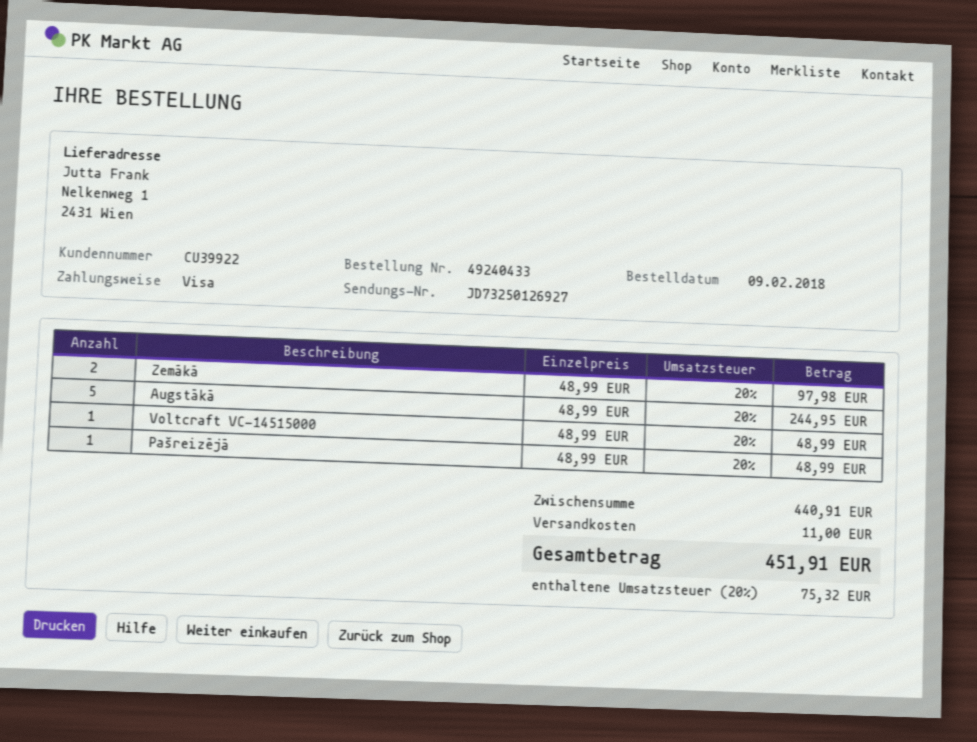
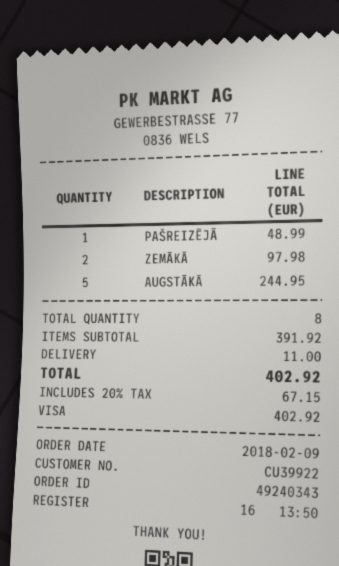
order number: 49240433 -> 49240343
Voltcraft VC-14515000: 1 for 48.99 -> none
subtotal: 440.91 -> 391.92
tax: 20% = 75.32 -> 20% = 67.15
total: 451.91 -> 402.92

